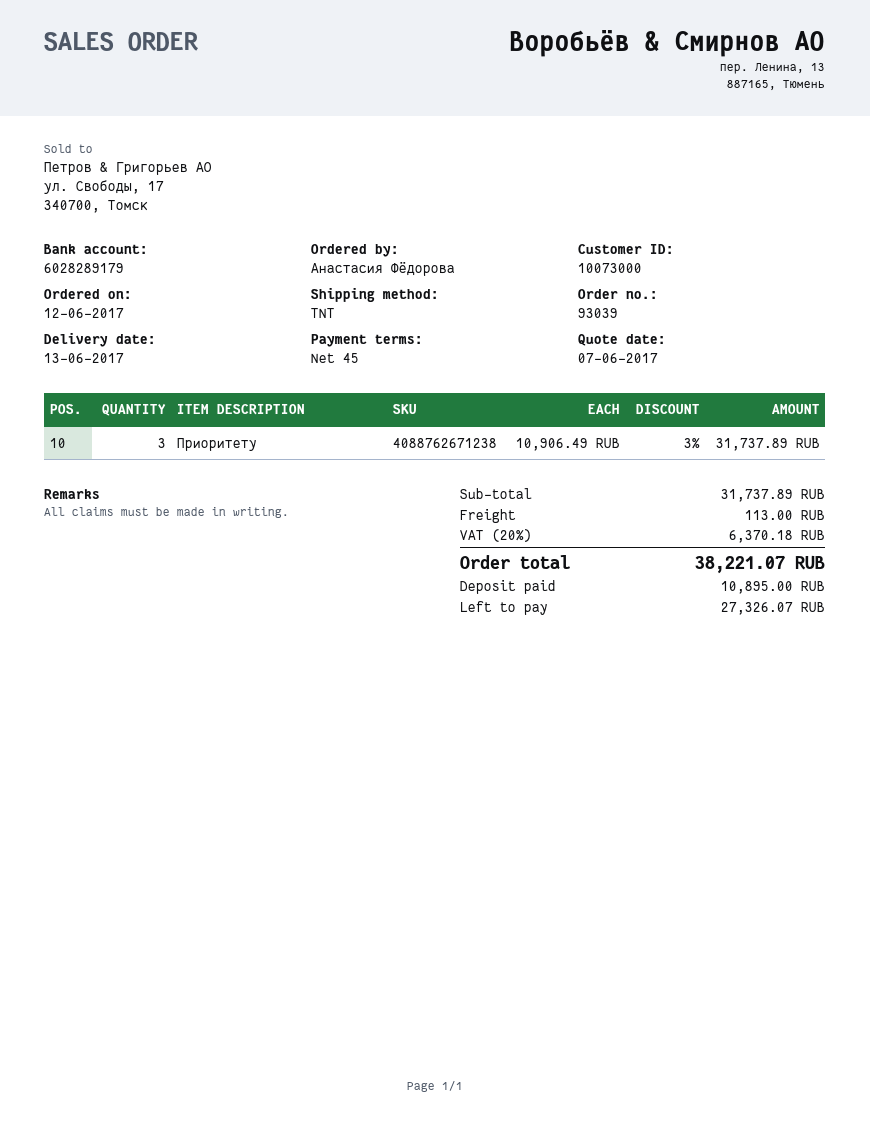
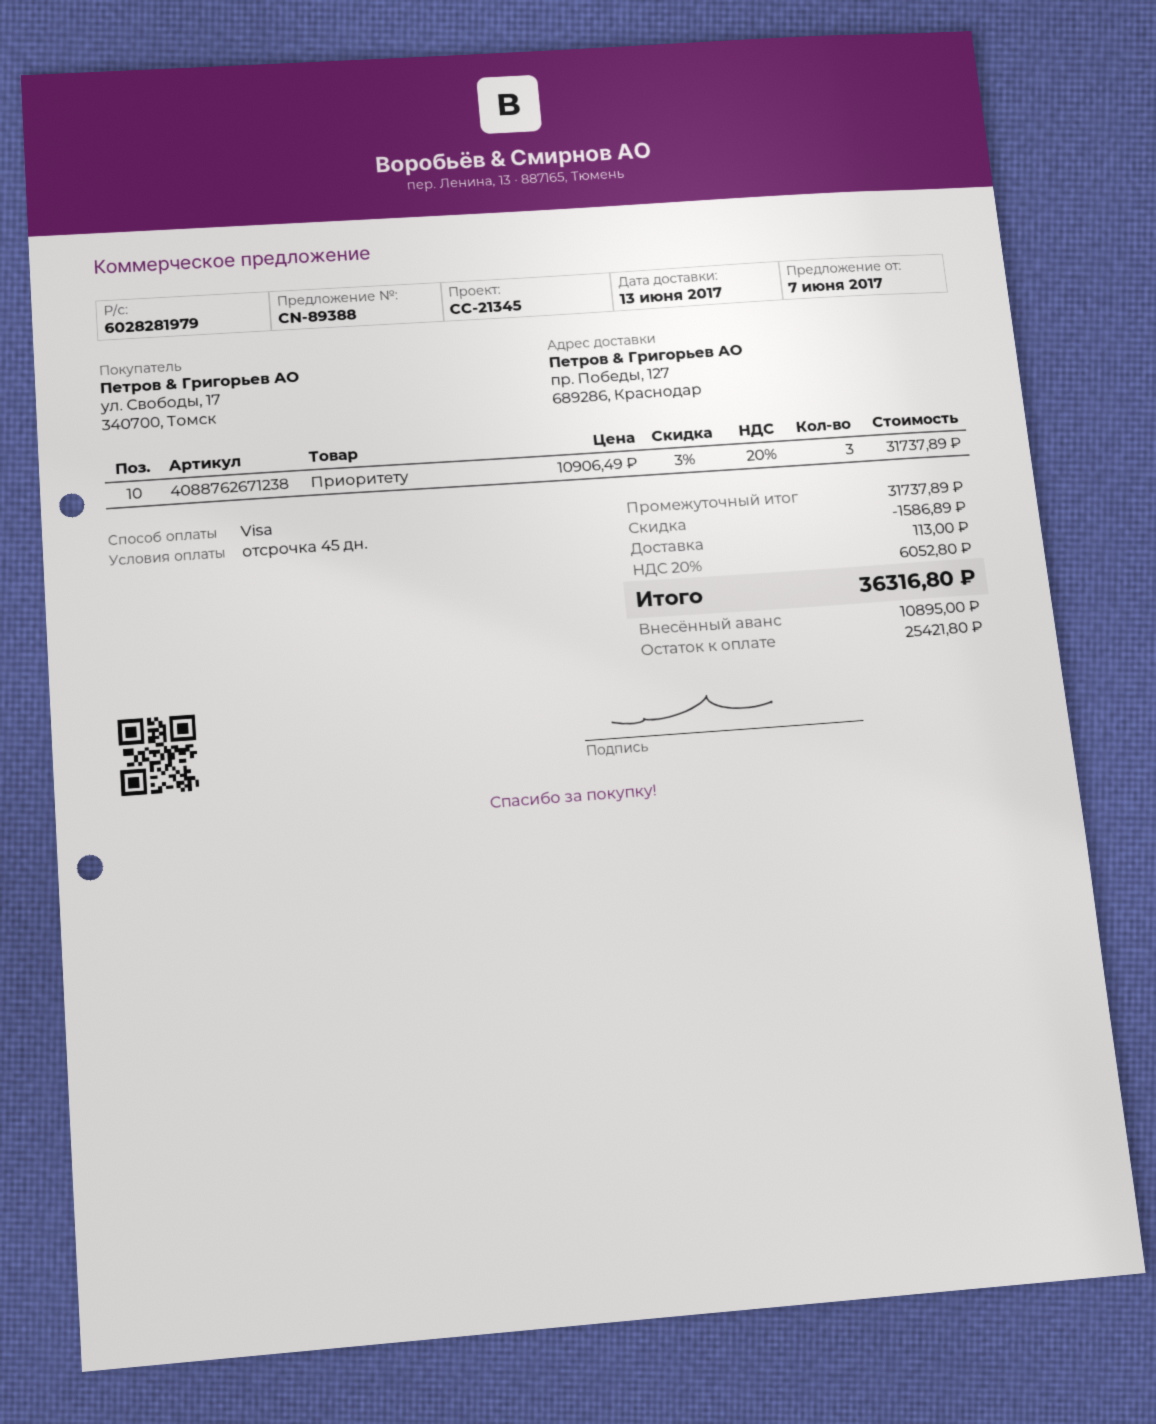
bank account: 6028289179 -> 6028281979
discount: none -> 1586.89
tax: 20% = 6370.18 -> 20% = 6052.80
total: 38221.07 -> 36316.80
balance: 27326.07 -> 25421.80

